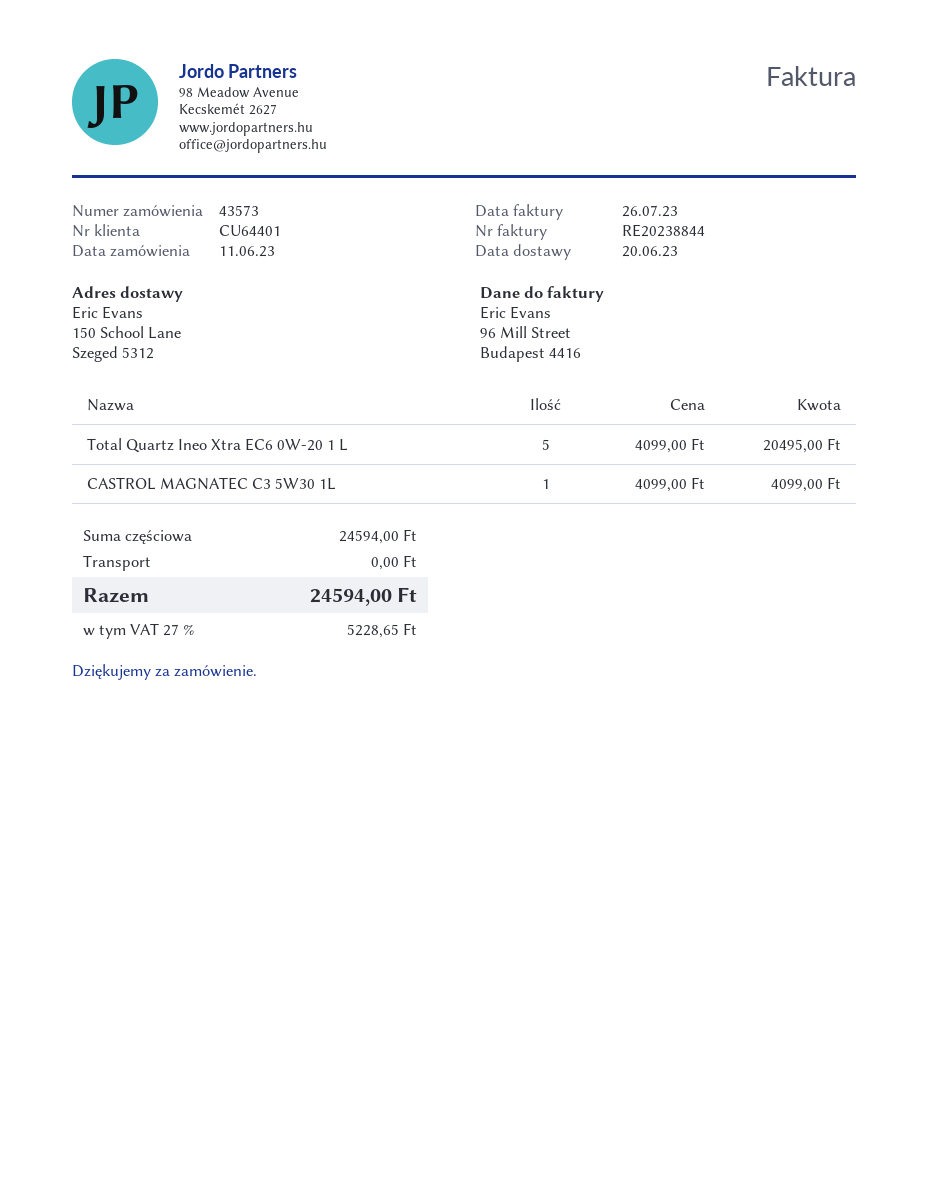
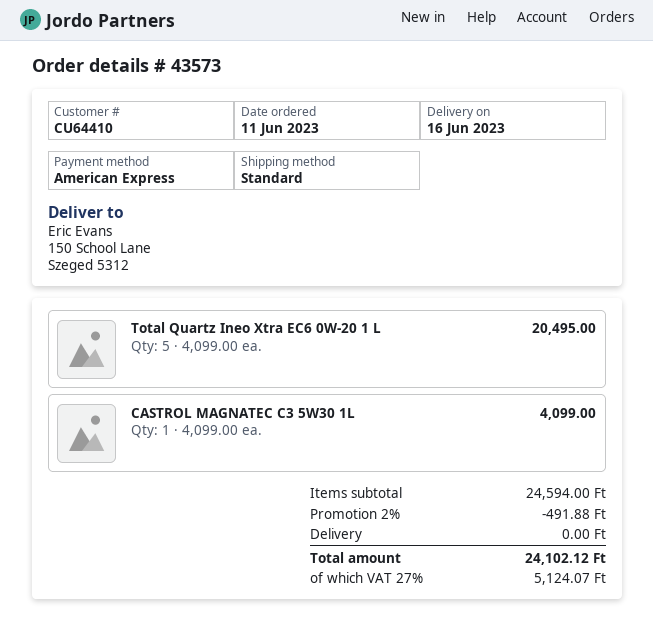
delivery date: 2023-06-20 -> 2023-06-16
customer number: CU64401 -> CU64410
discount: none -> 2% = 491.88
tax: 27% = 5228.65 -> 27% = 5124.07
total: 24594.00 -> 24102.12

